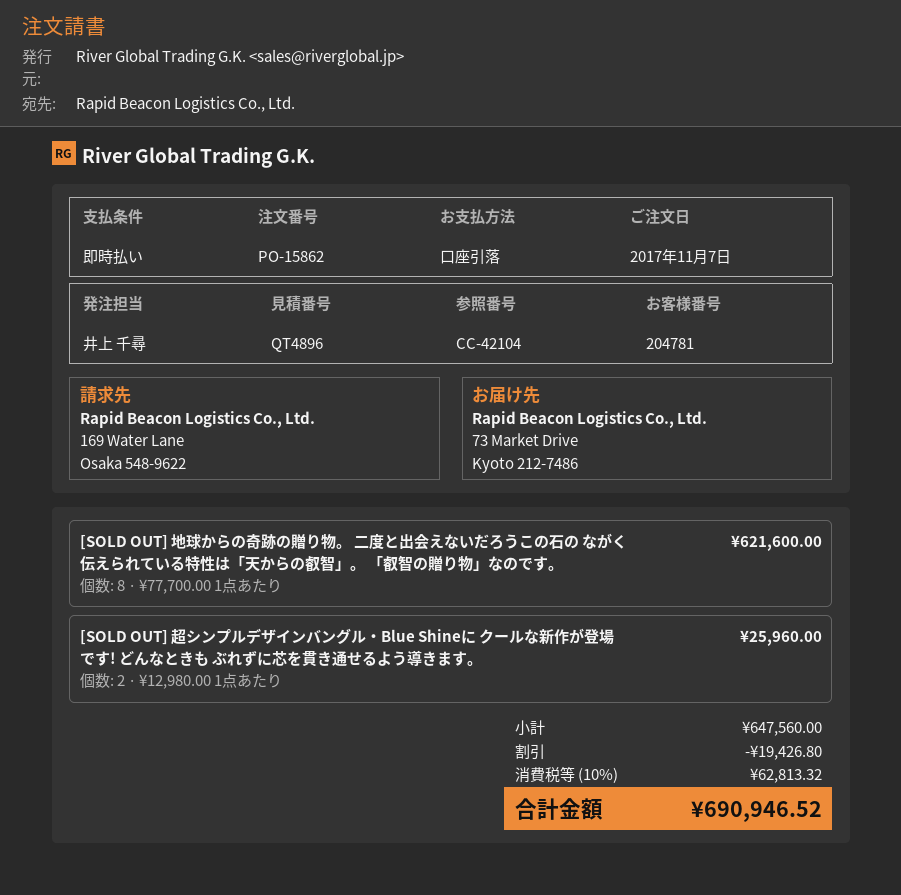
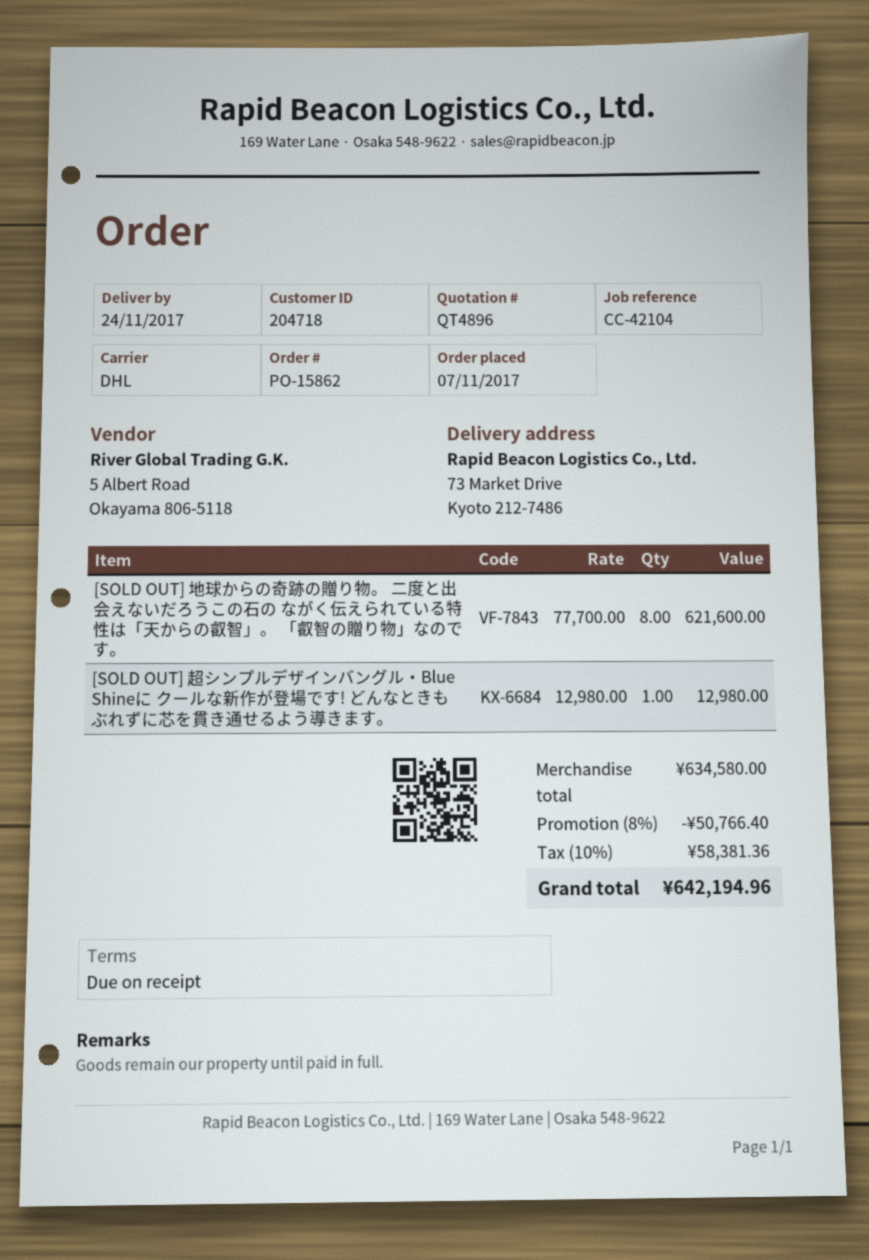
customer number: 204781 -> 204718
[SOLD OUT] 超シンプルデザインバングル・Blue Shineに クールな新作が登場です! どんなときも ぶれずに芯を貫き通せるよう導きます。: 2 x 12980.00 = 25960.00 -> 1 x 12980.00 = 12980.00
subtotal: 647560.00 -> 634580.00
discount: 19426.80 -> 50766.40
tax: 10% = 62813.32 -> 10% = 58381.36
total: 690946.52 -> 642194.96

